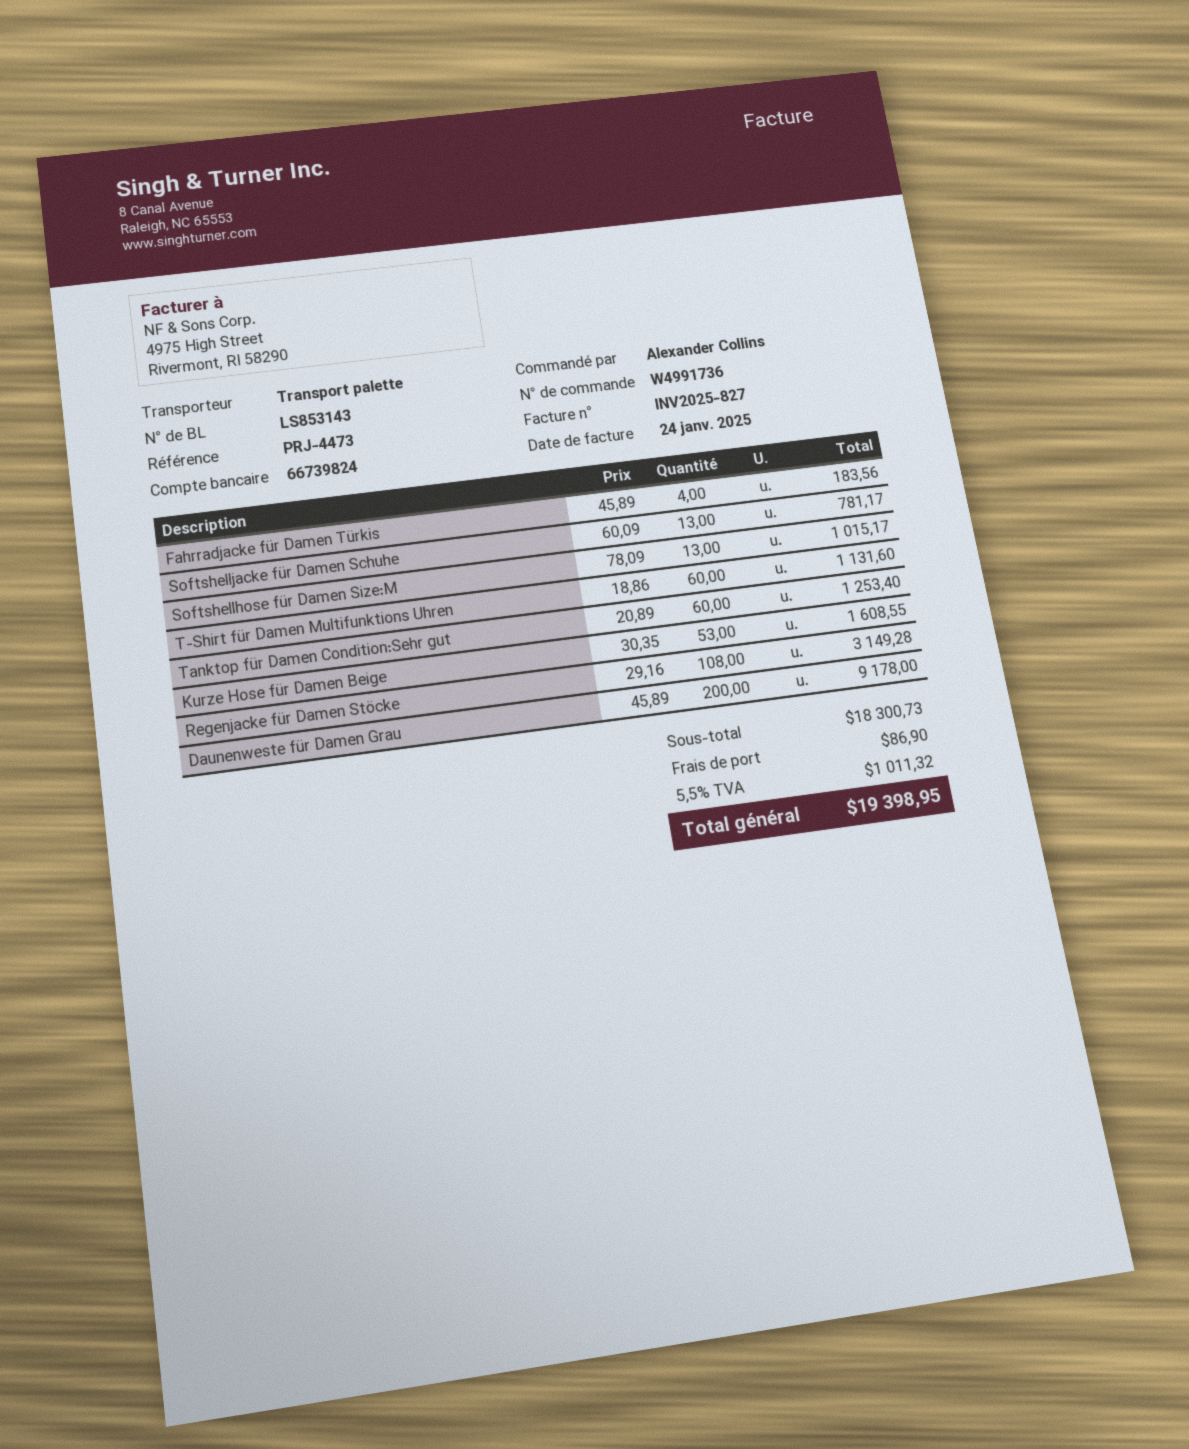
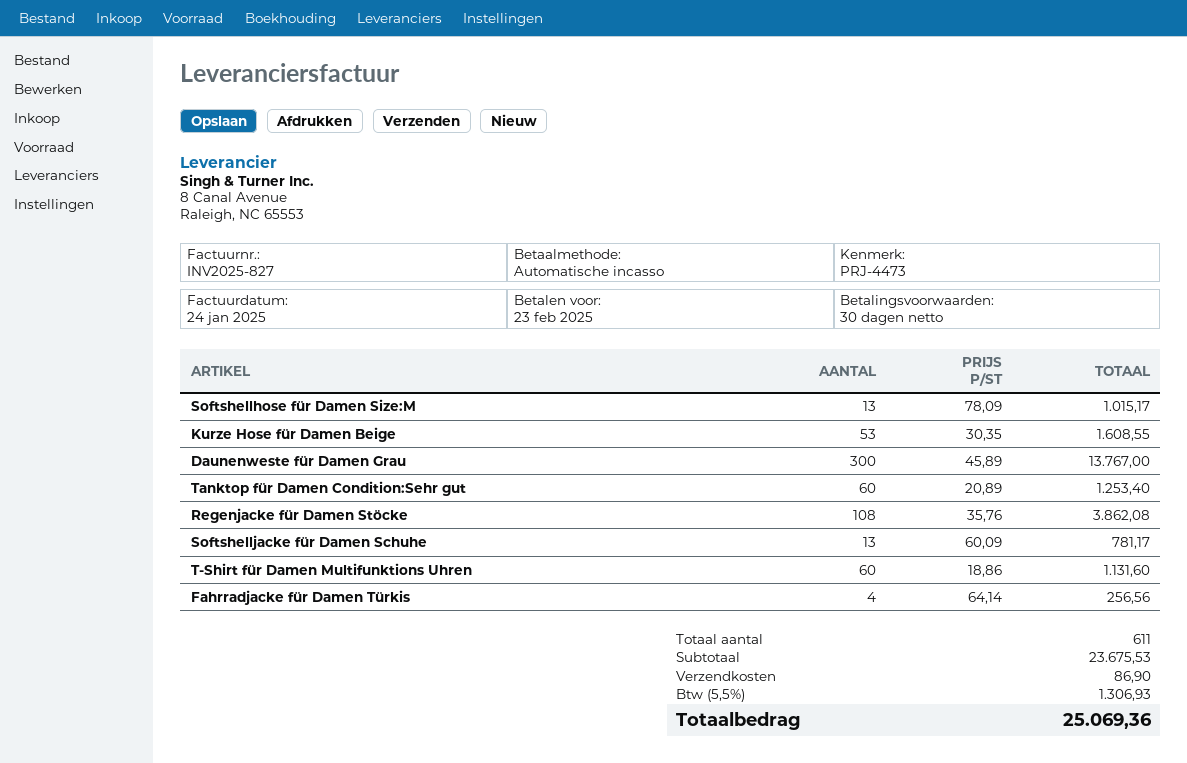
Fahrradjacke für Damen Türkis: 4 x 45.89 = 183.56 -> 4 x 64.14 = 256.56
Regenjacke für Damen Stöcke: 108 x 29.16 = 3149.28 -> 108 x 35.76 = 3862.08
Daunenweste für Damen Grau: 200 x 45.89 = 9178.00 -> 300 x 45.89 = 13767.00
subtotal: 18300.73 -> 23675.53
tax: 5.5% = 1011.32 -> 5.5% = 1306.93
total: 19398.95 -> 25069.36

